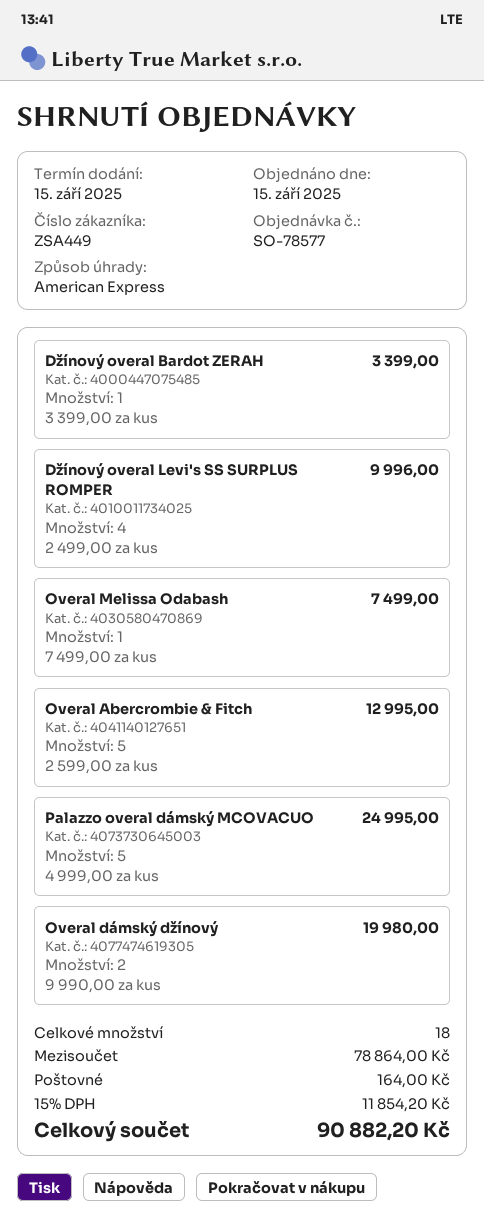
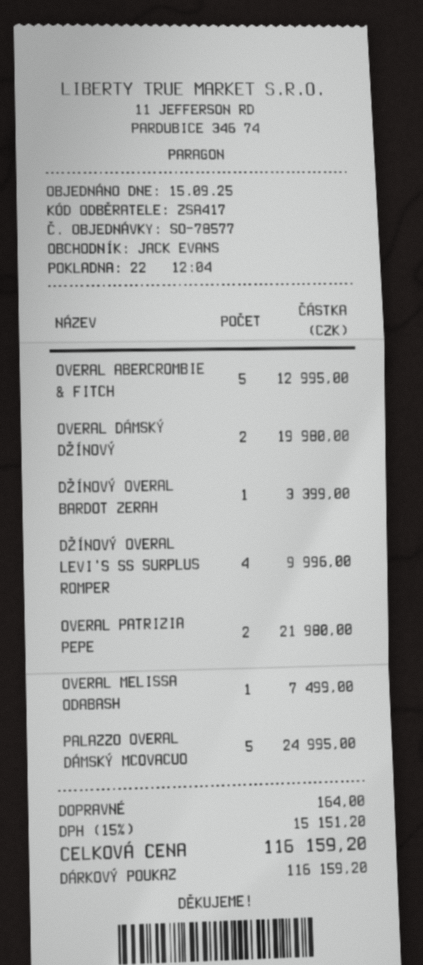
customer number: ZSA449 -> ZSA417
payment method: American Express -> gift card
OVERAL PATRIZIA PEPE: none -> 2 for 21980.00
tax: 15% = 11854.20 -> 15% = 15151.20
total: 90882.20 -> 116159.20

